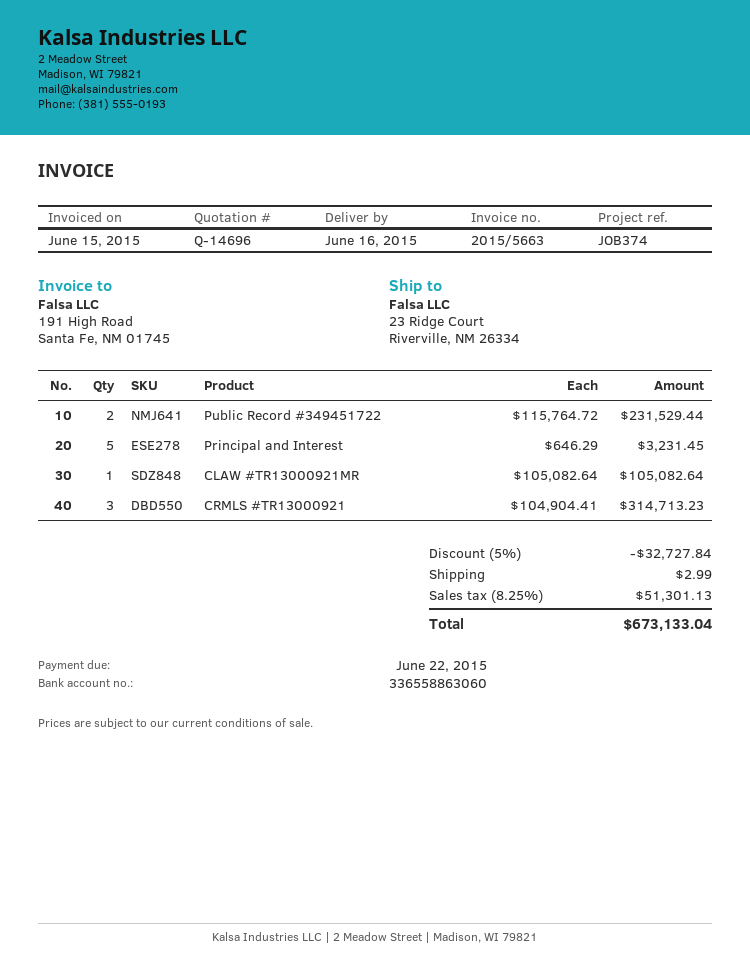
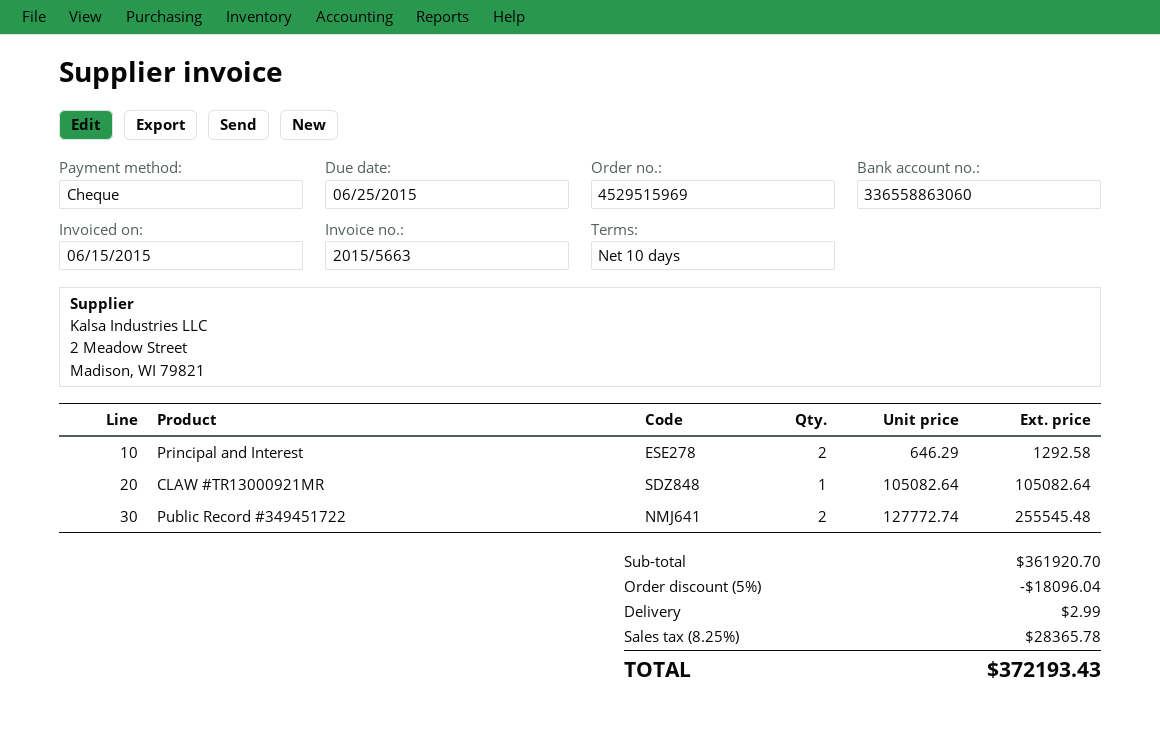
due date: 2015-06-22 -> 2015-06-25
Public Record #349451722: 2 x 115764.72 = 231529.44 -> 2 x 127772.74 = 255545.48
Principal and Interest: 5 x 646.29 = 3231.45 -> 2 x 646.29 = 1292.58
CRMLS #TR13000921: 3 x 104904.41 = 314713.23 -> none
discount: 5% = 32727.84 -> 5% = 18096.04
tax: 8.25% = 51301.13 -> 8.25% = 28365.78
total: 673133.04 -> 372193.43

